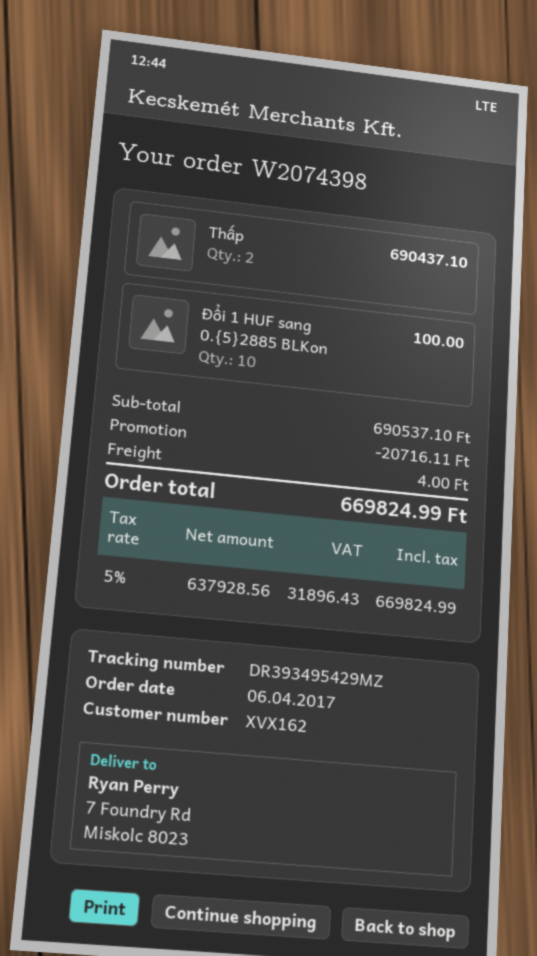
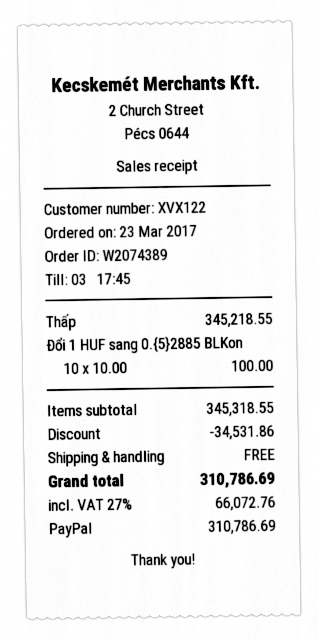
order number: W2074398 -> W2074389
order date: 2017-04-06 -> 2017-03-23
customer number: XVX162 -> XVX122
Thấp: 2 for 690437.10 -> 1 for 345218.55
subtotal: 690537.10 -> 345318.55
discount: 20716.11 -> 34531.86
shipping: 4.00 -> 0.00
tax: 5% = 31896.43 -> 27% = 66072.76
total: 669824.99 -> 310786.69

